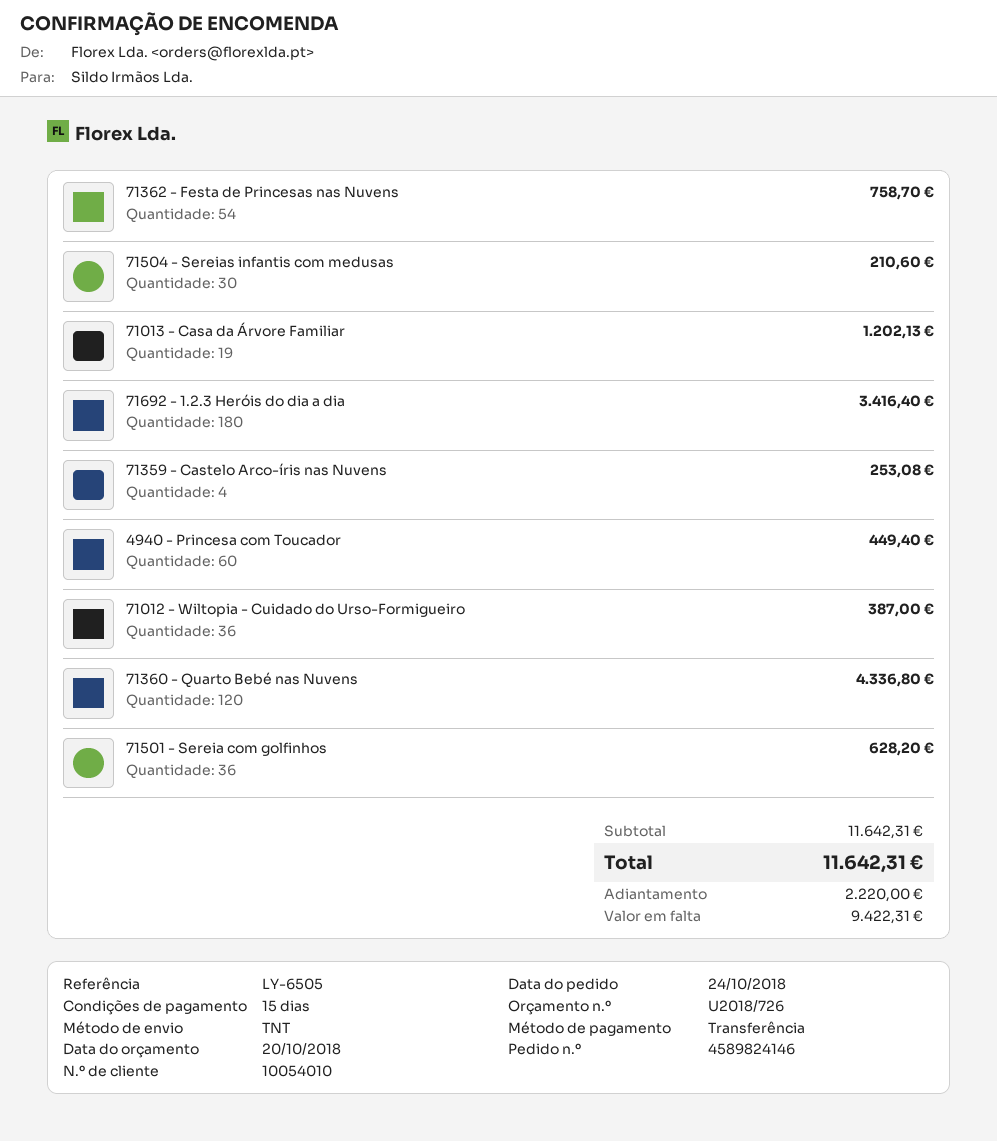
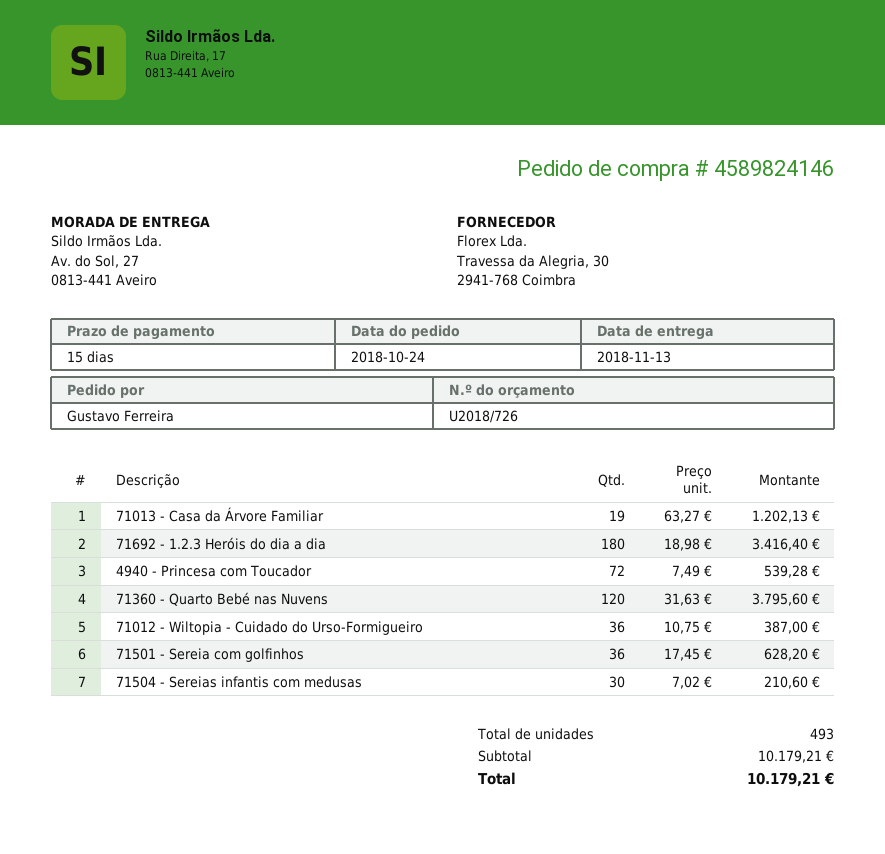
71362 - Festa de Princesas nas Nuvens: 54 for 758.70 -> none
71359 - Castelo Arco-íris nas Nuvens: 4 for 253.08 -> none
4940 - Princesa com Toucador: 60 for 449.40 -> 72 for 539.28
71360 - Quarto Bebé nas Nuvens: 120 for 4336.80 -> 120 for 3795.60
subtotal: 11642.31 -> 10179.21
total: 11642.31 -> 10179.21

